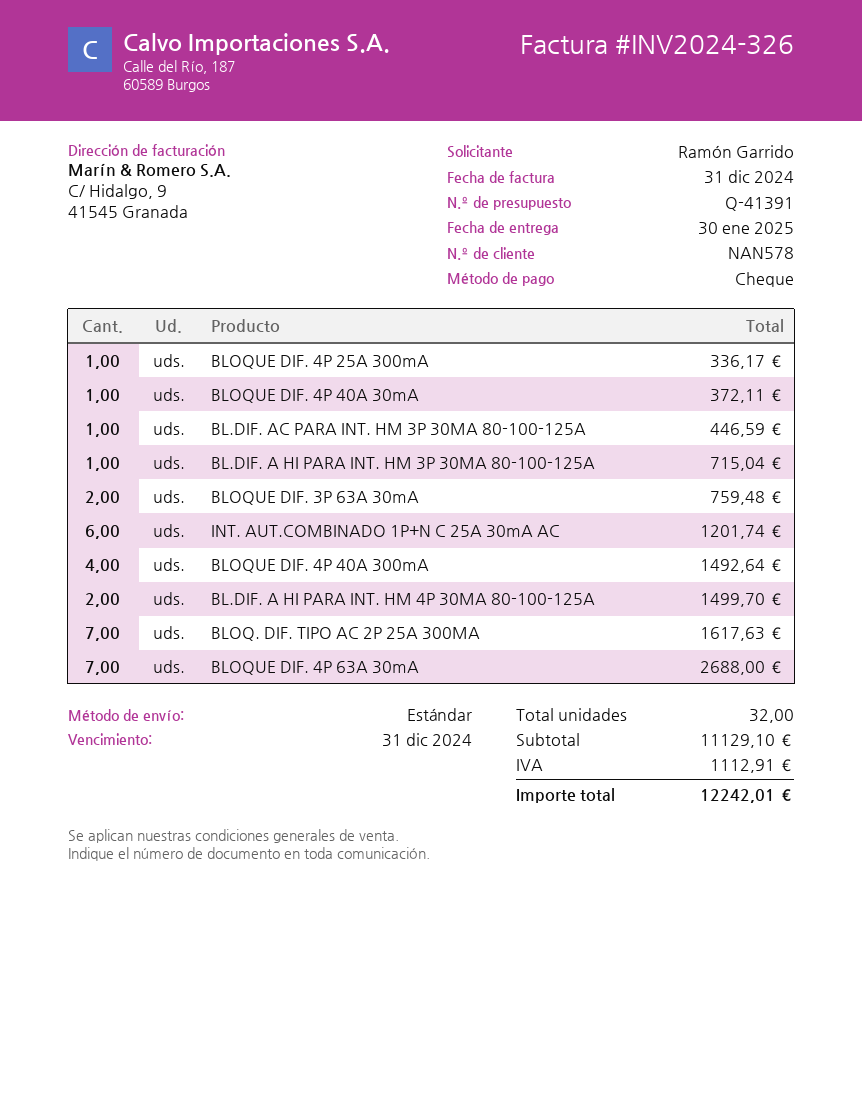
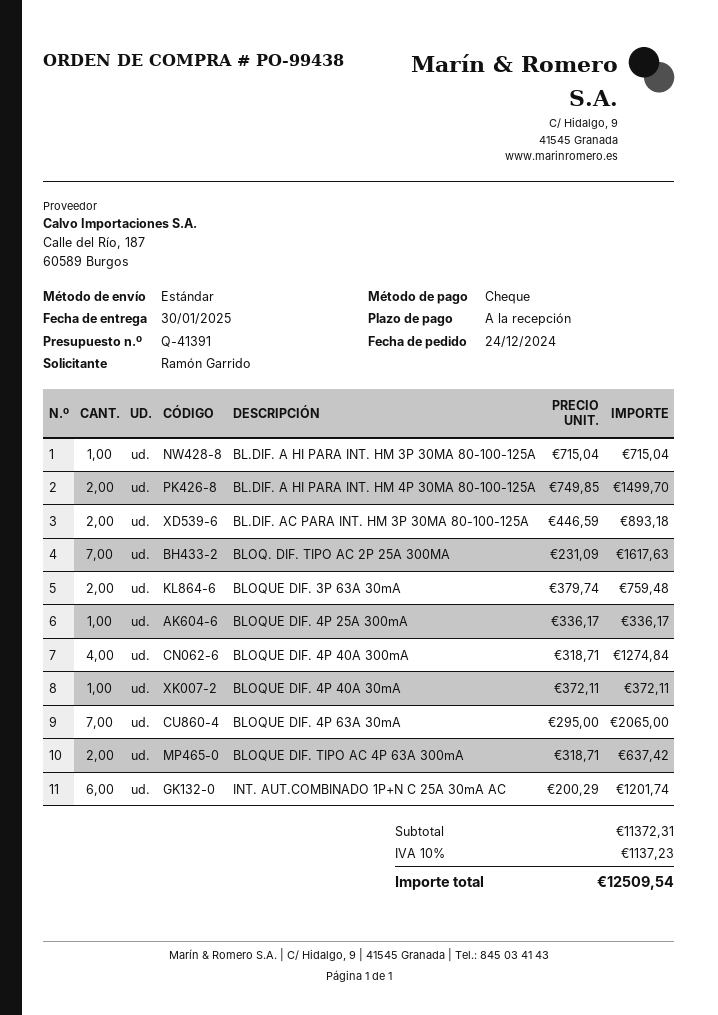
BL.DIF. AC PARA INT. HM 3P 30MA 80-100-125A: 1 for 446.59 -> 2 for 893.18
BLOQUE DIF. 4P 40A 300mA: 4 for 1492.64 -> 4 for 1274.84
BLOQUE DIF. 4P 63A 30mA: 7 for 2688.00 -> 7 for 2065.00
BLOQUE DIF. TIPO AC 4P 63A 300mA: none -> 2 for 637.42
subtotal: 11129.10 -> 11372.31
tax: 1112.91 -> 1137.23
total: 12242.01 -> 12509.54

